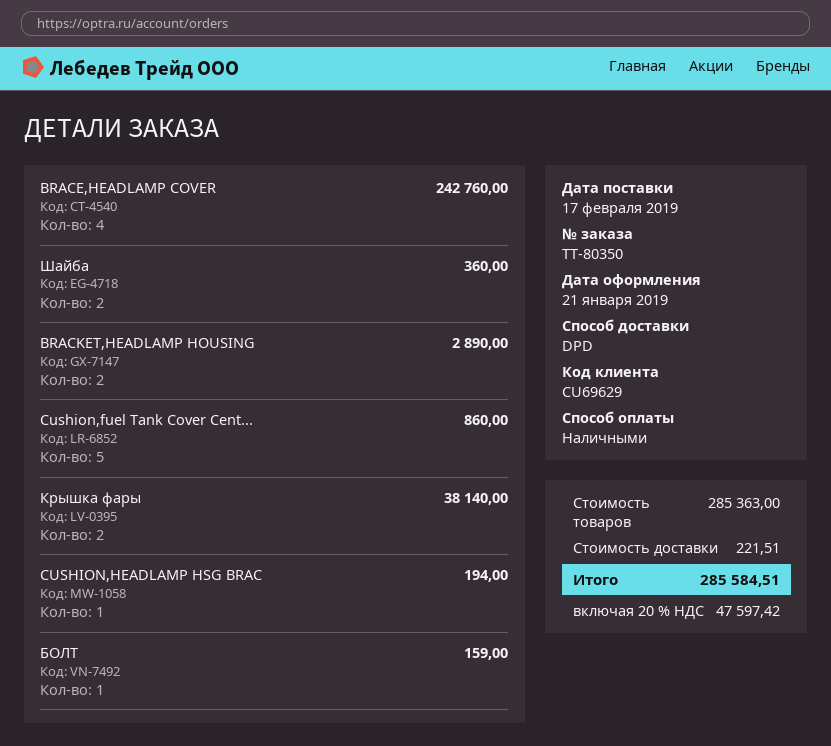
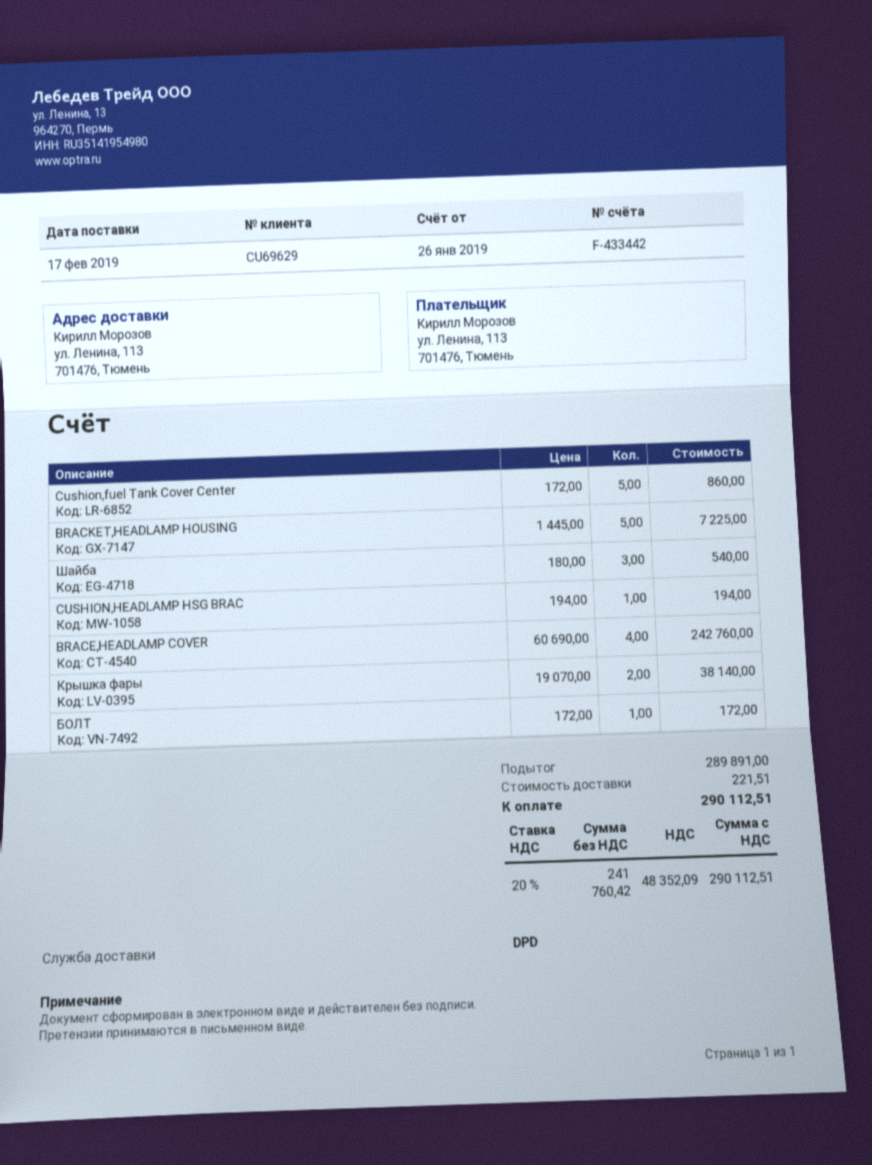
Шайба: 2 for 360.00 -> 3 for 540.00
BRACKET,HEADLAMP HOUSING: 2 for 2890.00 -> 5 for 7225.00
БОЛТ: 1 for 159.00 -> 1 for 172.00
subtotal: 285363.00 -> 289891.00
tax: 20% = 47597.42 -> 20% = 48352.09
total: 285584.51 -> 290112.51

